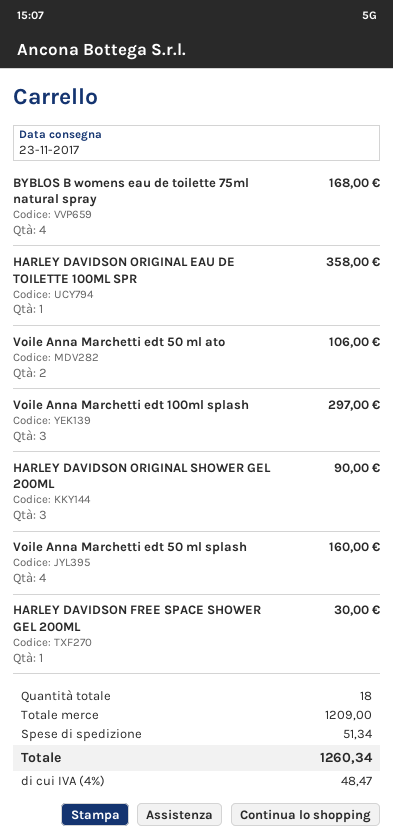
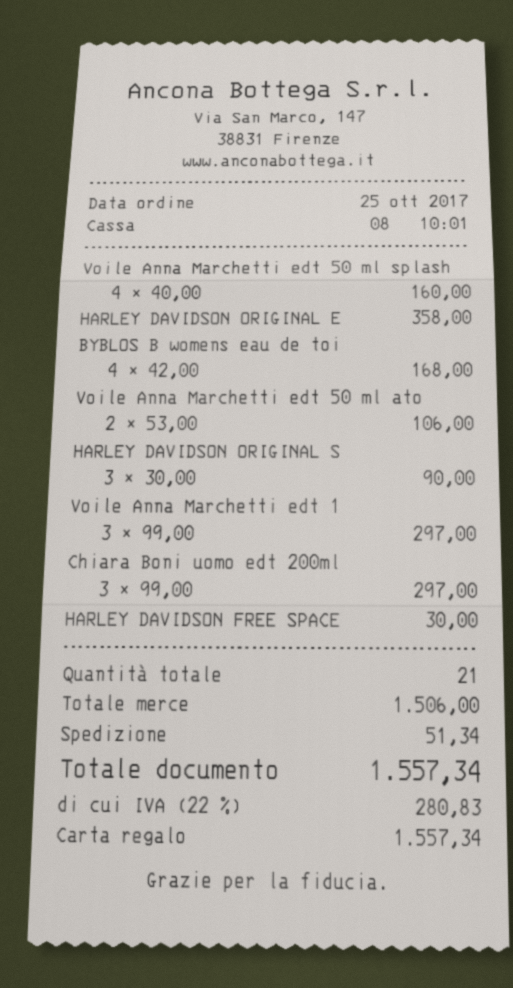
Chiara Boni uomo edt 200ml: none -> 3 for 297.00
total quantity: 18 -> 21
subtotal: 1209.00 -> 1506.00
tax: 4% = 48.47 -> 22% = 280.83
total: 1260.34 -> 1557.34

